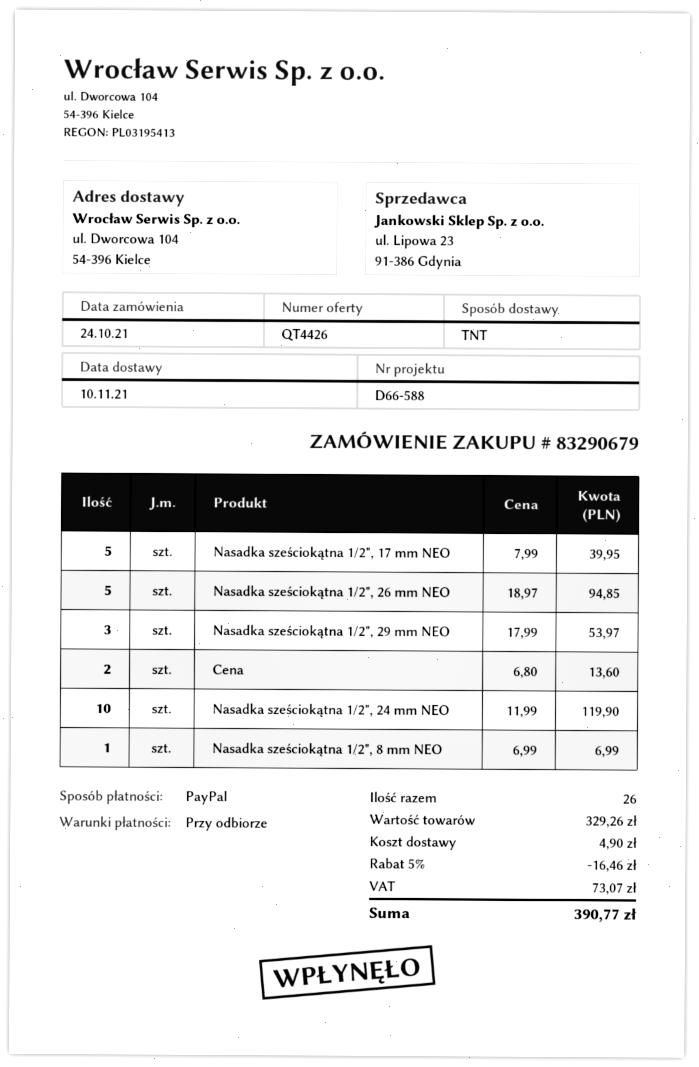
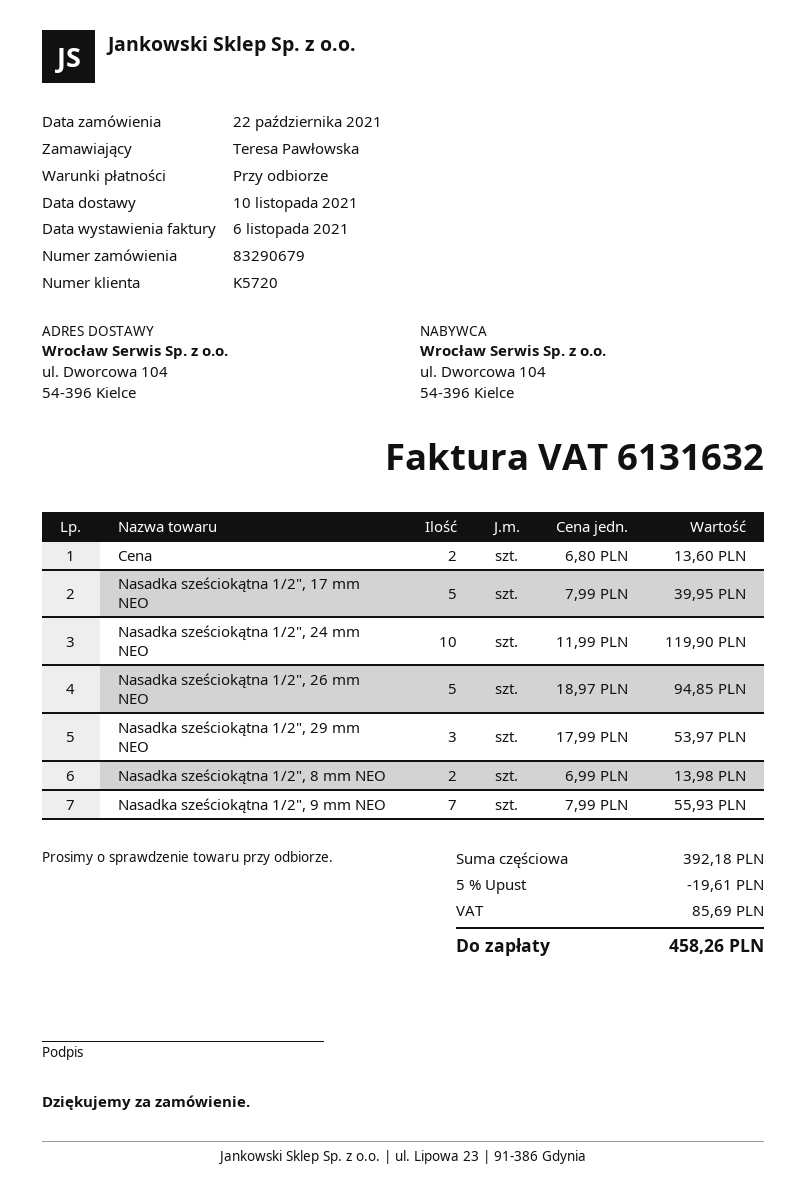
order date: 2021-10-24 -> 2021-10-22
Nasadka sześciokątna 1/2", 8 mm NEO: 1 x 6.99 = 6.99 -> 2 x 6.99 = 13.98
Nasadka sześciokątna 1/2", 9 mm NEO: none -> 7 x 7.99 = 55.93
subtotal: 329.26 -> 392.18
discount: 5% = 16.46 -> 5% = 19.61
shipping: 4.90 -> none
tax: 73.07 -> 85.69
total: 390.77 -> 458.26

